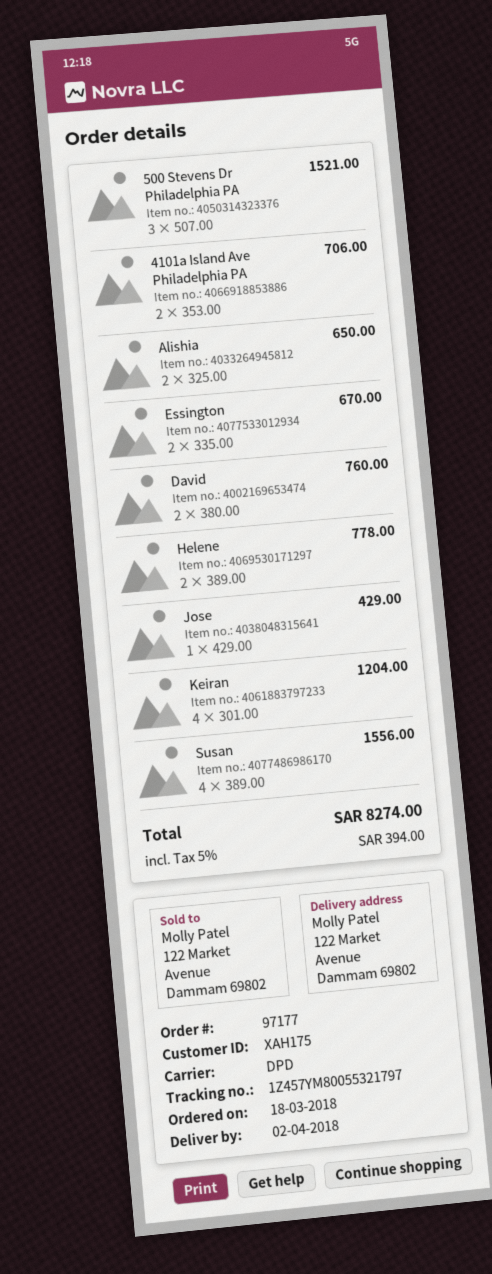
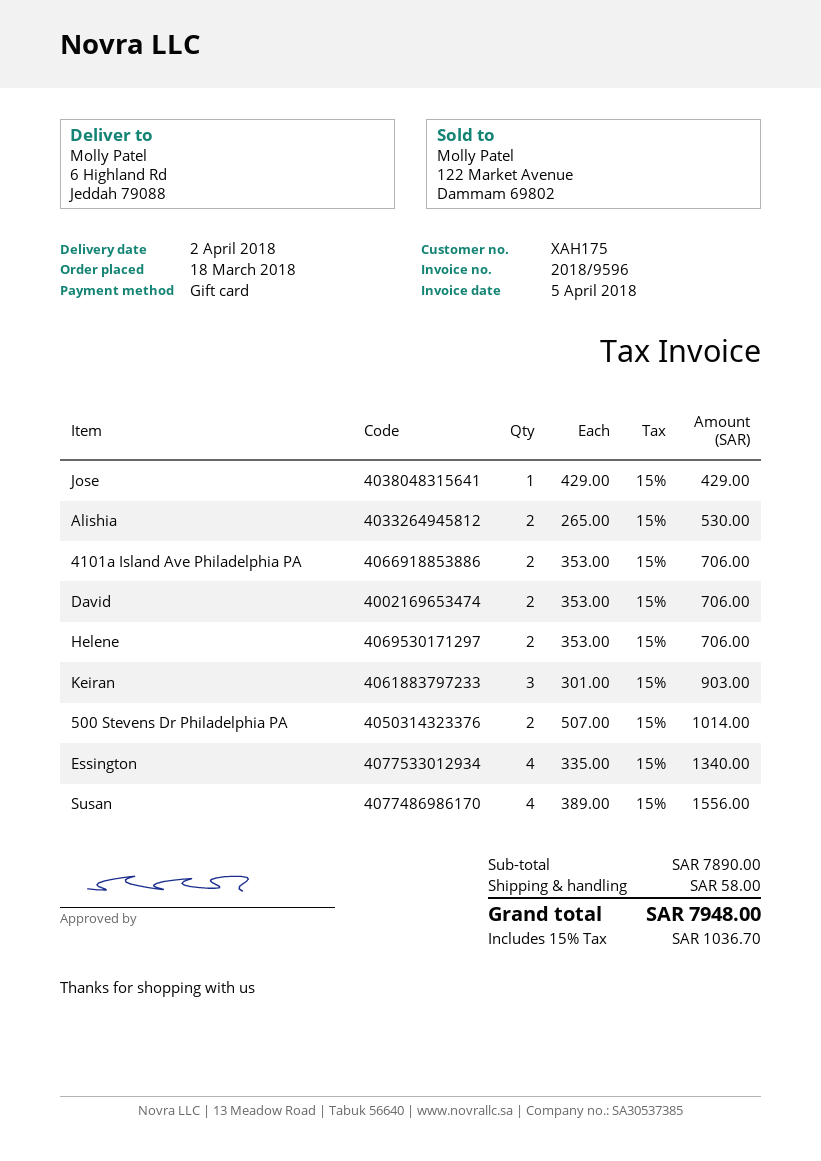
ship to: 122 Market Avenue, Dammam 69802 -> 6 Highland Rd, Jeddah 79088
500 Stevens Dr Philadelphia PA: 3 x 507.00 = 1521.00 -> 2 x 507.00 = 1014.00
Alishia: 2 x 325.00 = 650.00 -> 2 x 265.00 = 530.00
Essington: 2 x 335.00 = 670.00 -> 4 x 335.00 = 1340.00
David: 2 x 380.00 = 760.00 -> 2 x 353.00 = 706.00
Helene: 2 x 389.00 = 778.00 -> 2 x 353.00 = 706.00
Keiran: 4 x 301.00 = 1204.00 -> 3 x 301.00 = 903.00
shipping: none -> 58.00
tax: 5% = 394.00 -> 15% = 1036.70
total: 8274.00 -> 7948.00

